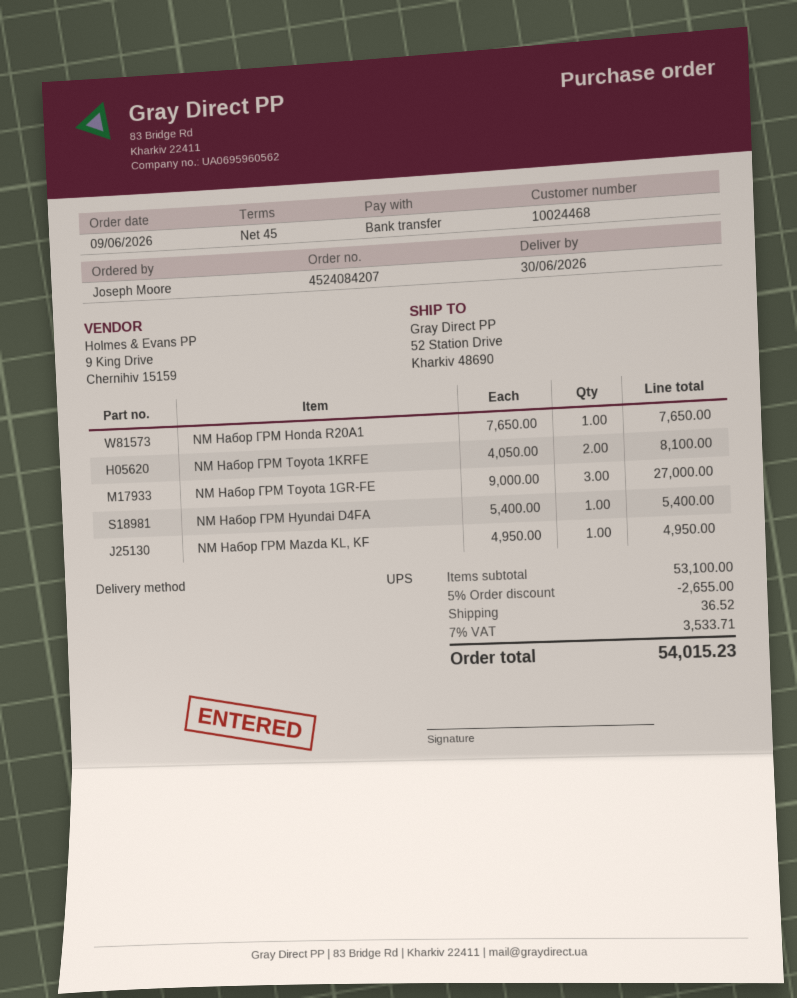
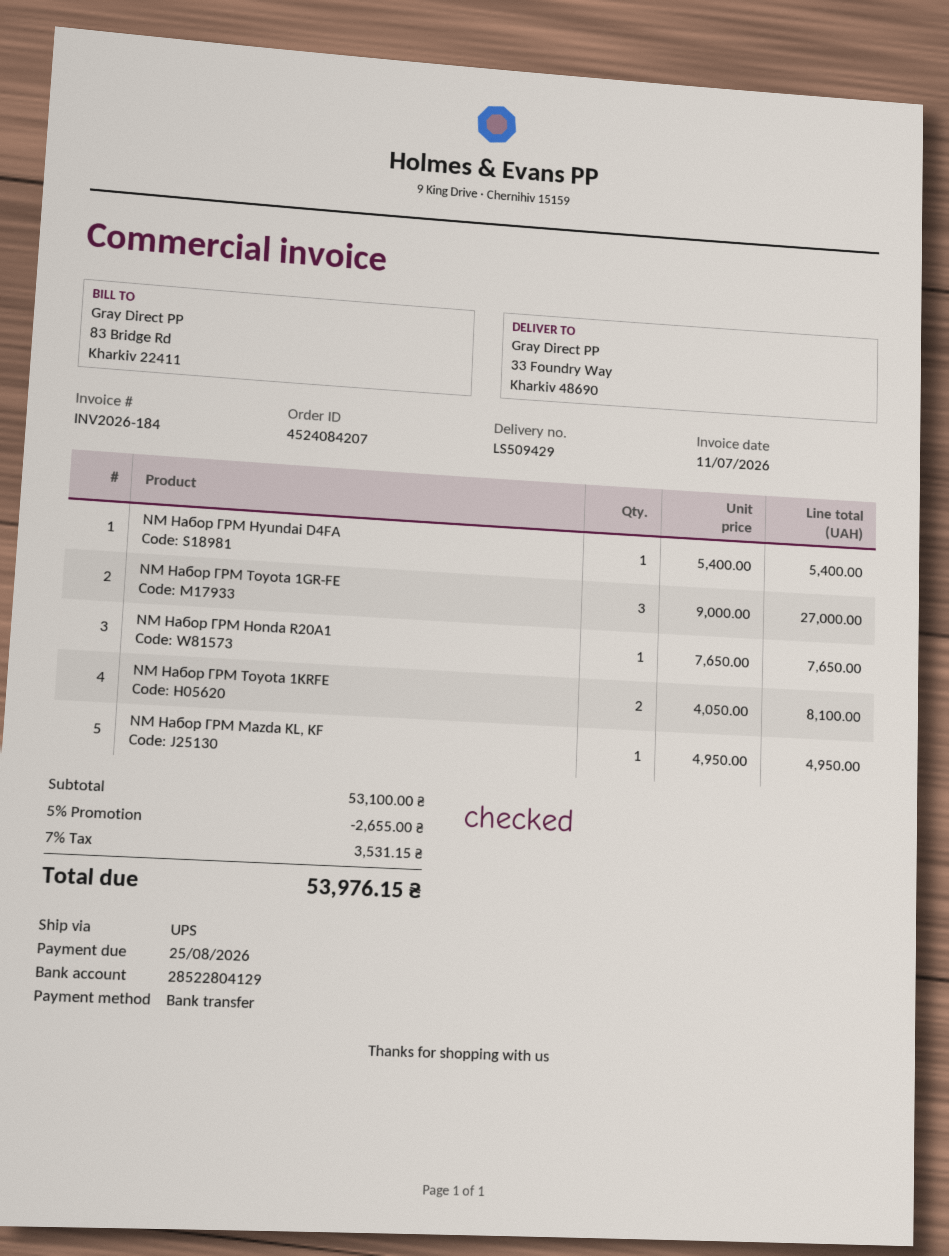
ship to: 52 Station Drive, Kharkiv 48690 -> 33 Foundry Way, Kharkiv 48690
shipping: 36.52 -> none
tax: 7% = 3533.71 -> 7% = 3531.15
total: 54015.23 -> 53976.15

